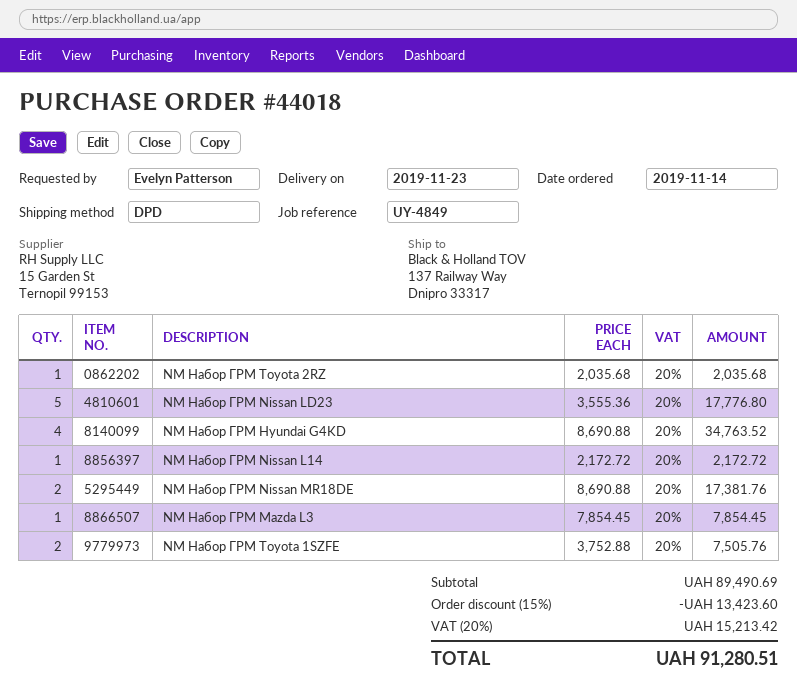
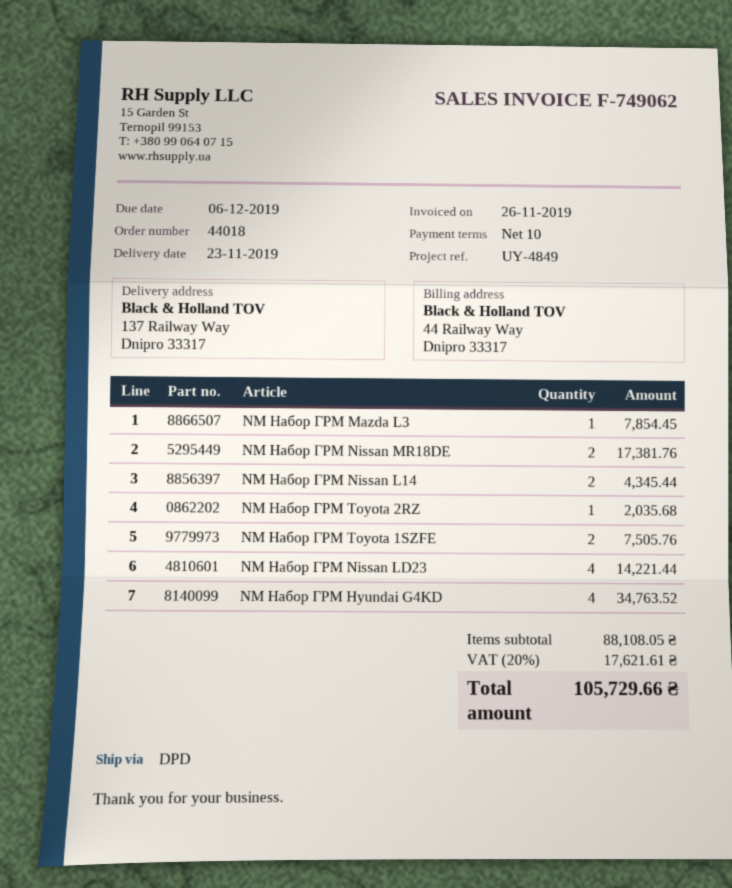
NM Набор ГРМ Nissan LD23: 5 for 17776.80 -> 4 for 14221.44
NM Набор ГРМ Nissan L14: 1 for 2172.72 -> 2 for 4345.44
subtotal: 89490.69 -> 88108.05
discount: 15% = 13423.60 -> none
tax: 20% = 15213.42 -> 20% = 17621.61
total: 91280.51 -> 105729.66

